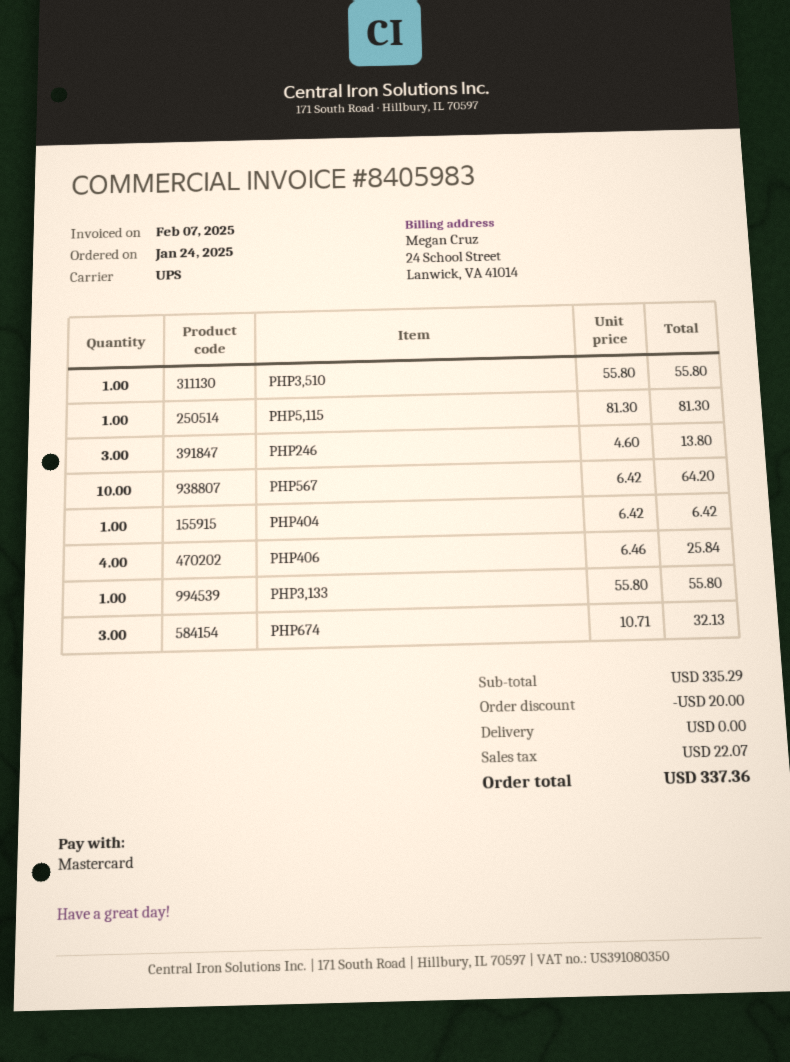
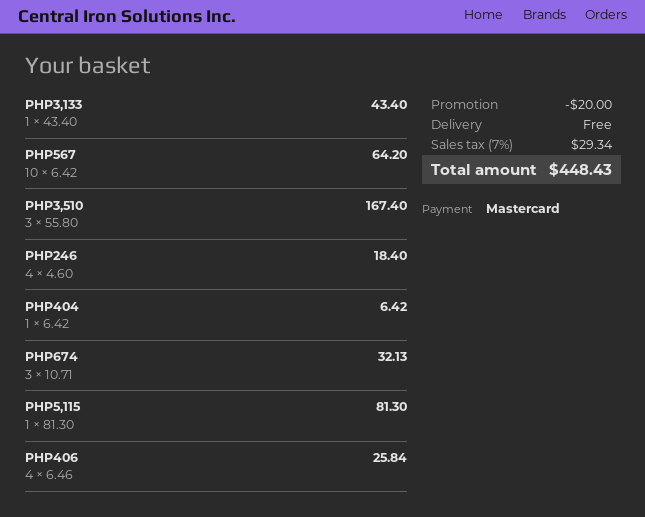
PHP3,510: 1 x 55.80 = 55.80 -> 3 x 55.80 = 167.40
PHP246: 3 x 4.60 = 13.80 -> 4 x 4.60 = 18.40
PHP3,133: 1 x 55.80 = 55.80 -> 1 x 43.40 = 43.40
tax: 22.07 -> 29.34
total: 337.36 -> 448.43

